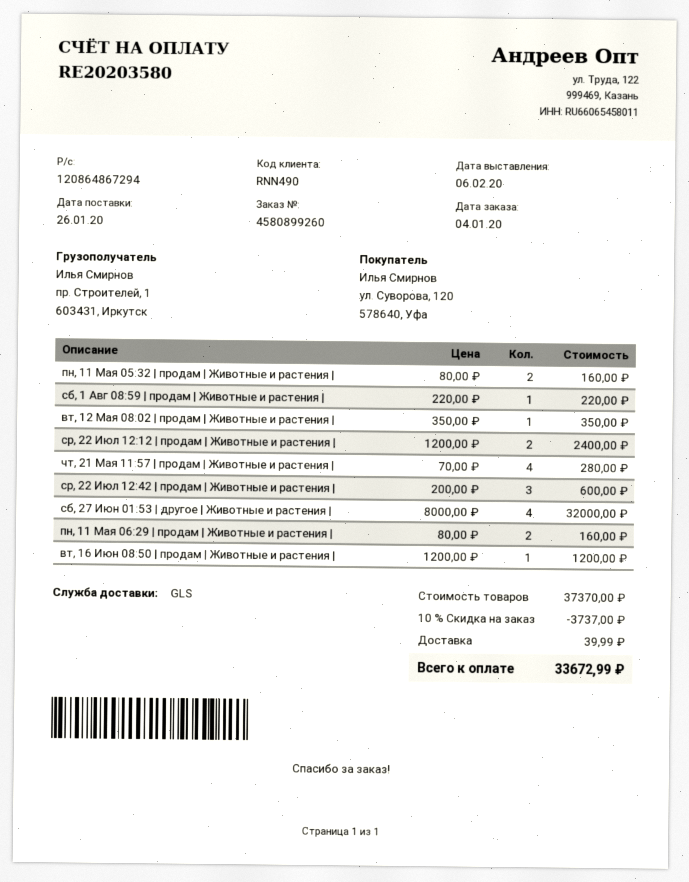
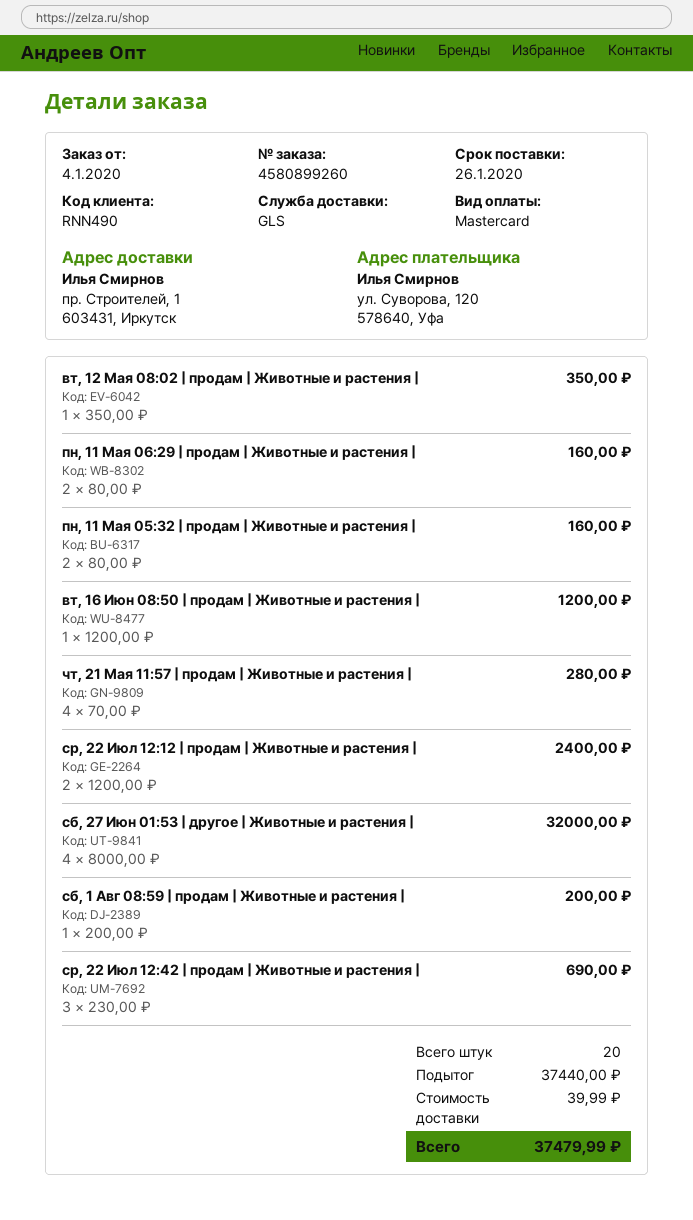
сб, 1 Авг 08:59 | продам | Животные и растения |: 1 x 220.00 = 220.00 -> 1 x 200.00 = 200.00
ср, 22 Июл 12:42 | продам | Животные и растения |: 3 x 200.00 = 600.00 -> 3 x 230.00 = 690.00
subtotal: 37370.00 -> 37440.00
discount: 10% = 3737.00 -> none
total: 33672.99 -> 37479.99

